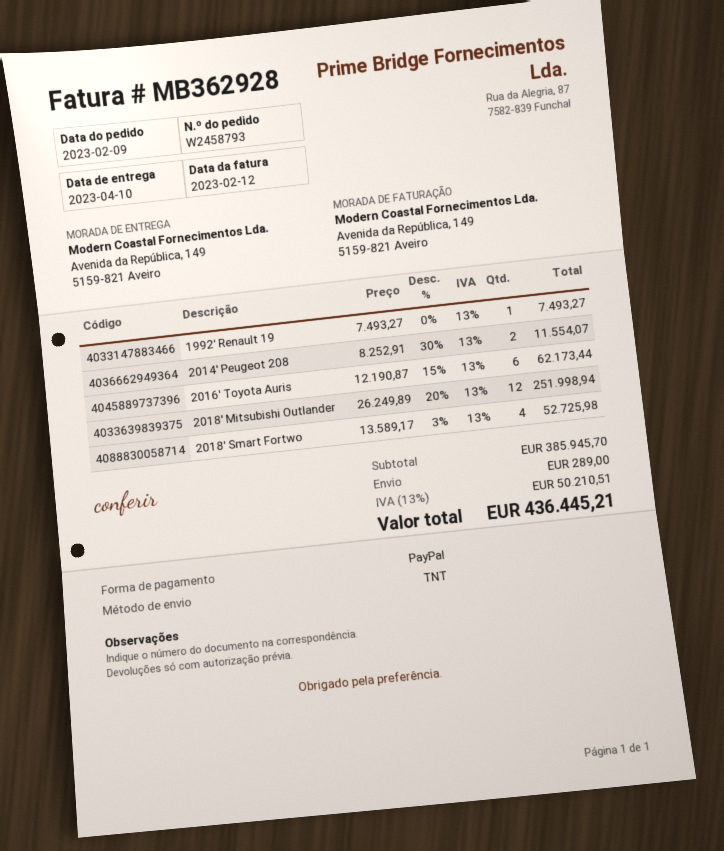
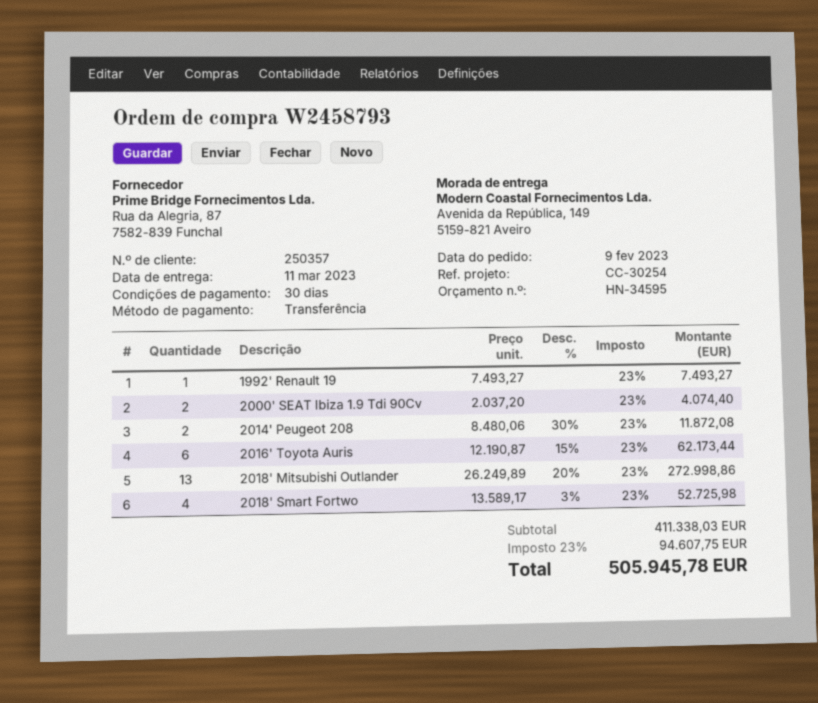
delivery date: 2023-04-10 -> 2023-03-11
payment method: PayPal -> bank transfer
2014' Peugeot 208: 2 x 8252.91 - 30% = 11554.07 -> 2 x 8480.06 - 30% = 11872.08
2018' Mitsubishi Outlander: 12 x 26249.89 - 20% = 251998.94 -> 13 x 26249.89 - 20% = 272998.86
2000' SEAT Ibiza 1.9 Tdi 90Cv: none -> 2 x 2037.20 = 4074.40
subtotal: 385945.70 -> 411338.03
shipping: 289.00 -> none
tax: 13% = 50210.51 -> 23% = 94607.75
total: 436445.21 -> 505945.78

